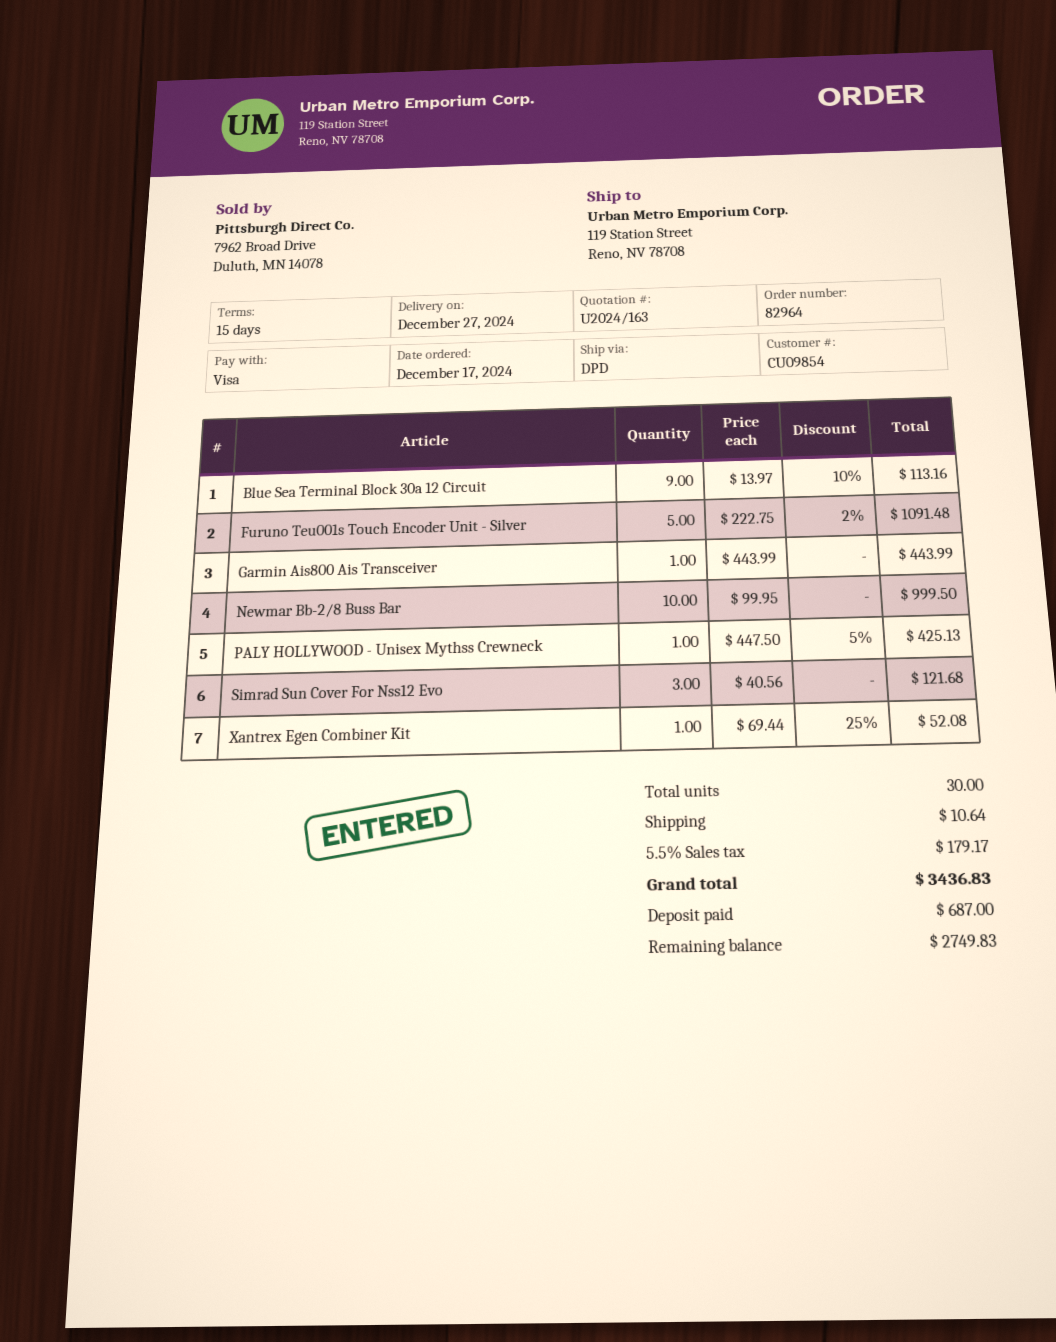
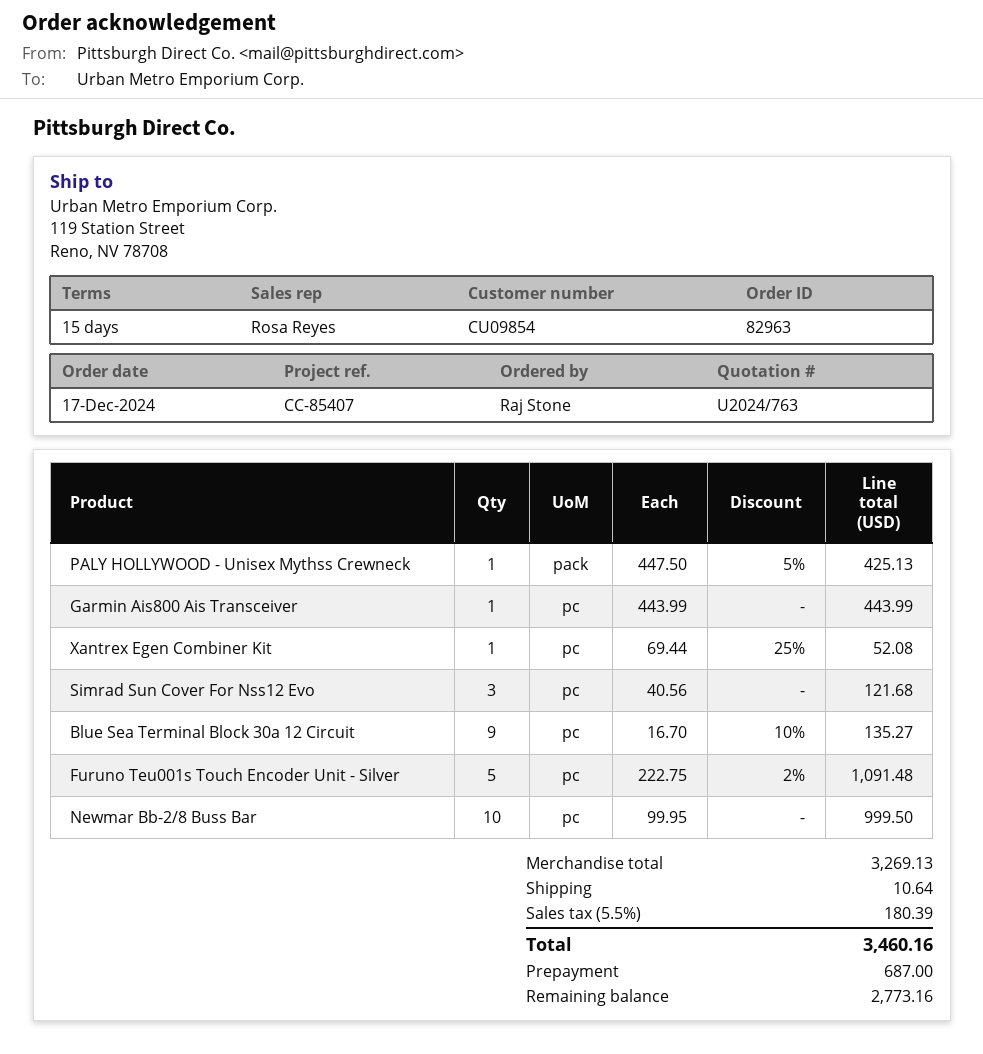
quote number: U2024/163 -> U2024/763
order number: 82964 -> 82963
Blue Sea Terminal Block 30a 12 Circuit: 9 x 13.97 - 10% = 113.16 -> 9 x 16.70 - 10% = 135.27
tax: 5.5% = 179.17 -> 5.5% = 180.39
total: 3436.83 -> 3460.16
balance: 2749.83 -> 2773.16

